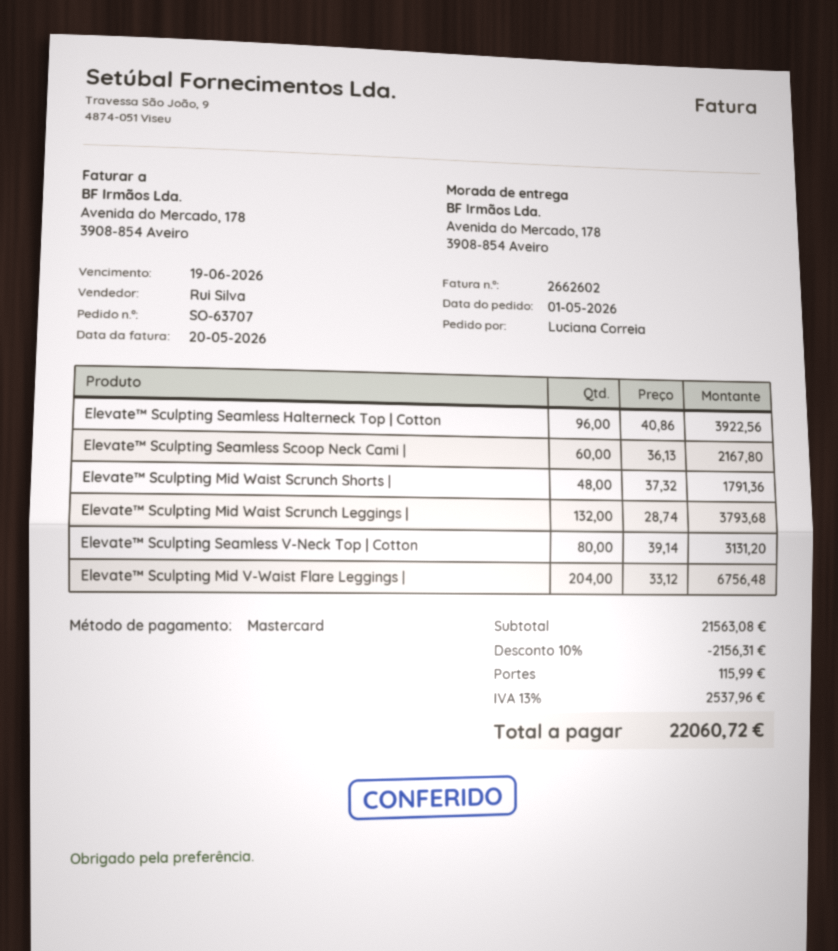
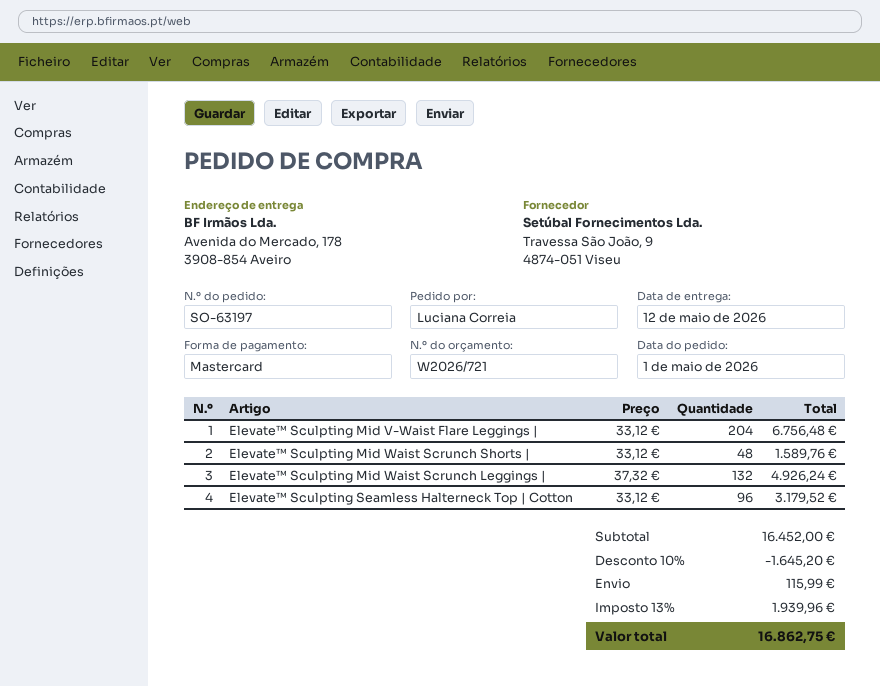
order number: SO-63707 -> SO-63197
Elevate™ Sculpting Seamless Halterneck Top | Cotton: 96 x 40.86 = 3922.56 -> 96 x 33.12 = 3179.52
Elevate™ Sculpting Seamless Scoop Neck Cami |: 60 x 36.13 = 2167.80 -> none
Elevate™ Sculpting Mid Waist Scrunch Shorts |: 48 x 37.32 = 1791.36 -> 48 x 33.12 = 1589.76
Elevate™ Sculpting Mid Waist Scrunch Leggings |: 132 x 28.74 = 3793.68 -> 132 x 37.32 = 4926.24
Elevate™ Sculpting Seamless V-Neck Top | Cotton: 80 x 39.14 = 3131.20 -> none
subtotal: 21563.08 -> 16452.00
discount: 10% = 2156.31 -> 10% = 1645.20
tax: 13% = 2537.96 -> 13% = 1939.96
total: 22060.72 -> 16862.75

